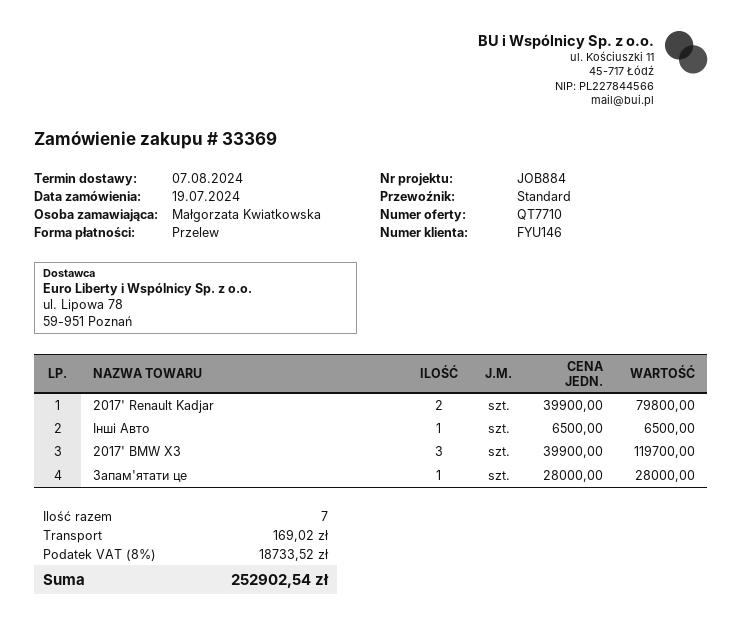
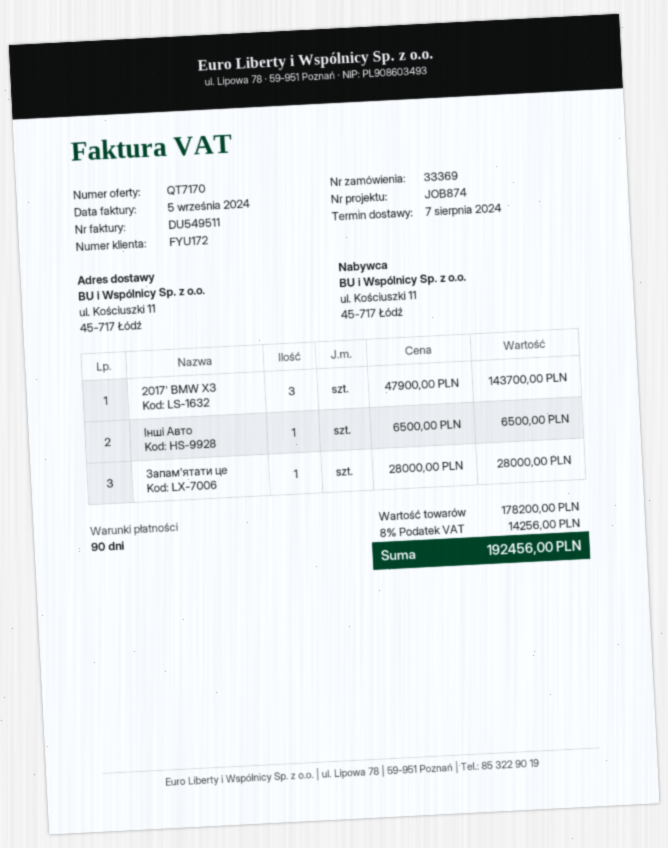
quote number: QT7710 -> QT7170
customer number: FYU146 -> FYU172
reference: JOB884 -> JOB874
2017' Renault Kadjar: 2 x 39900.00 = 79800.00 -> none
2017' BMW X3: 3 x 39900.00 = 119700.00 -> 3 x 47900.00 = 143700.00
shipping: 169.02 -> none
tax: 8% = 18733.52 -> 8% = 14256.00
total: 252902.54 -> 192456.00

